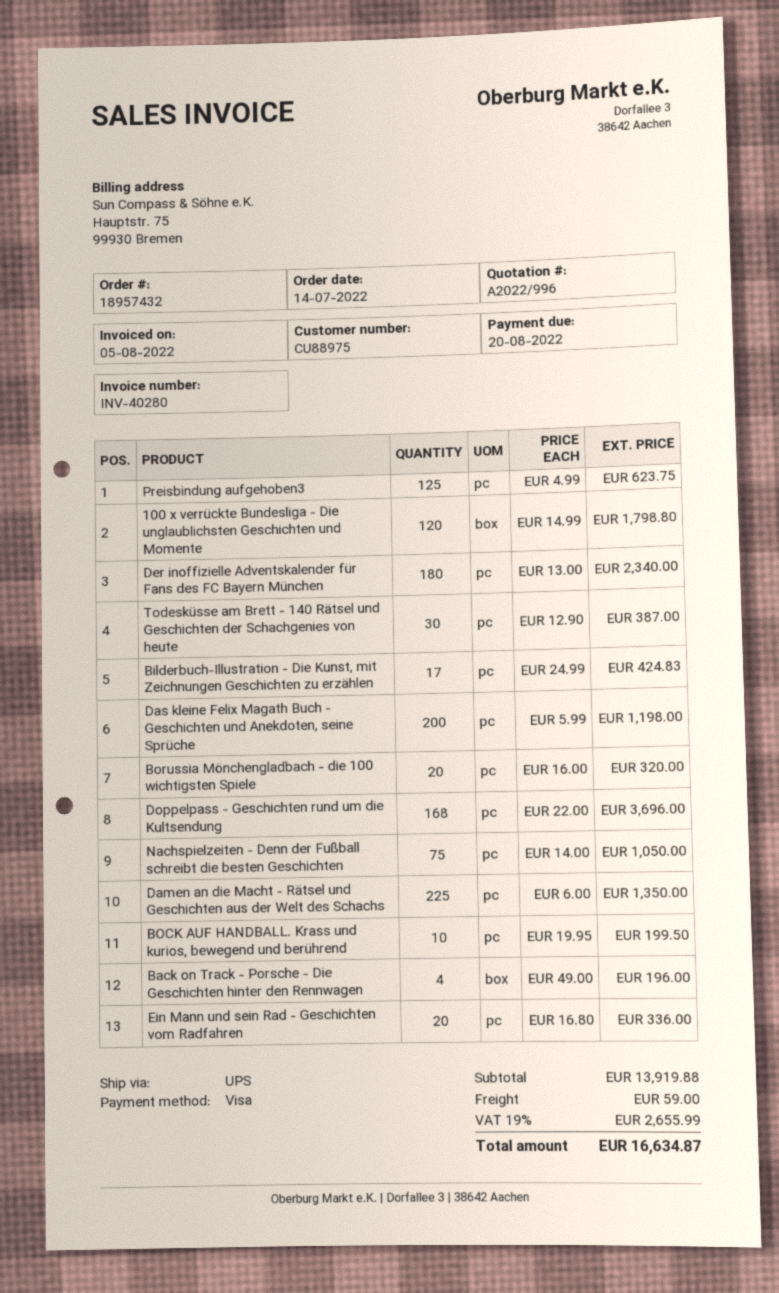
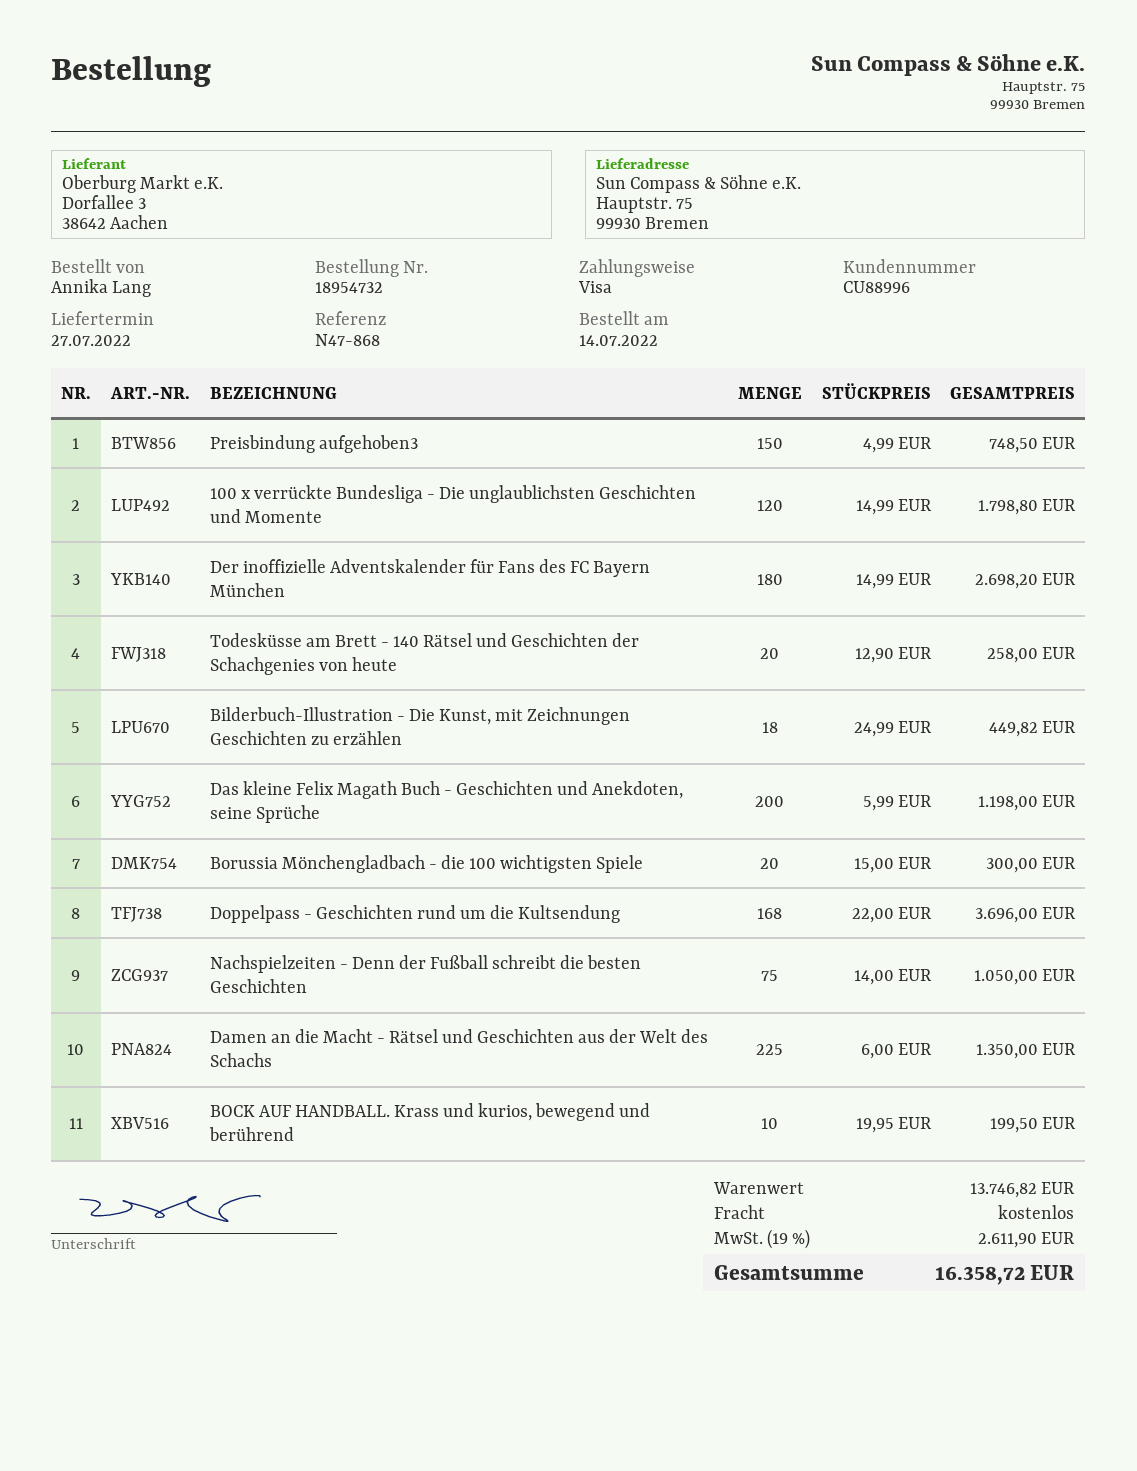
order number: 18957432 -> 18954732
customer number: CU88975 -> CU88996
Preisbindung aufgehoben3: 125 x 4.99 = 623.75 -> 150 x 4.99 = 748.50
Der inoffizielle Adventskalender für Fans des FC Bayern München: 180 x 13.00 = 2340.00 -> 180 x 14.99 = 2698.20
Todesküsse am Brett - 140 Rätsel und Geschichten der Schachgenies von heute: 30 x 12.90 = 387.00 -> 20 x 12.90 = 258.00
Bilderbuch-Illustration - Die Kunst, mit Zeichnungen Geschichten zu erzählen: 17 x 24.99 = 424.83 -> 18 x 24.99 = 449.82
Borussia Mönchengladbach - die 100 wichtigsten Spiele: 20 x 16.00 = 320.00 -> 20 x 15.00 = 300.00
Back on Track - Porsche - Die Geschichten hinter den Rennwagen: 4 x 49.00 = 196.00 -> none
Ein Mann und sein Rad - Geschichten vom Radfahren: 20 x 16.80 = 336.00 -> none
subtotal: 13919.88 -> 13746.82
shipping: 59.00 -> 0.00
tax: 19% = 2655.99 -> 19% = 2611.90
total: 16634.87 -> 16358.72

